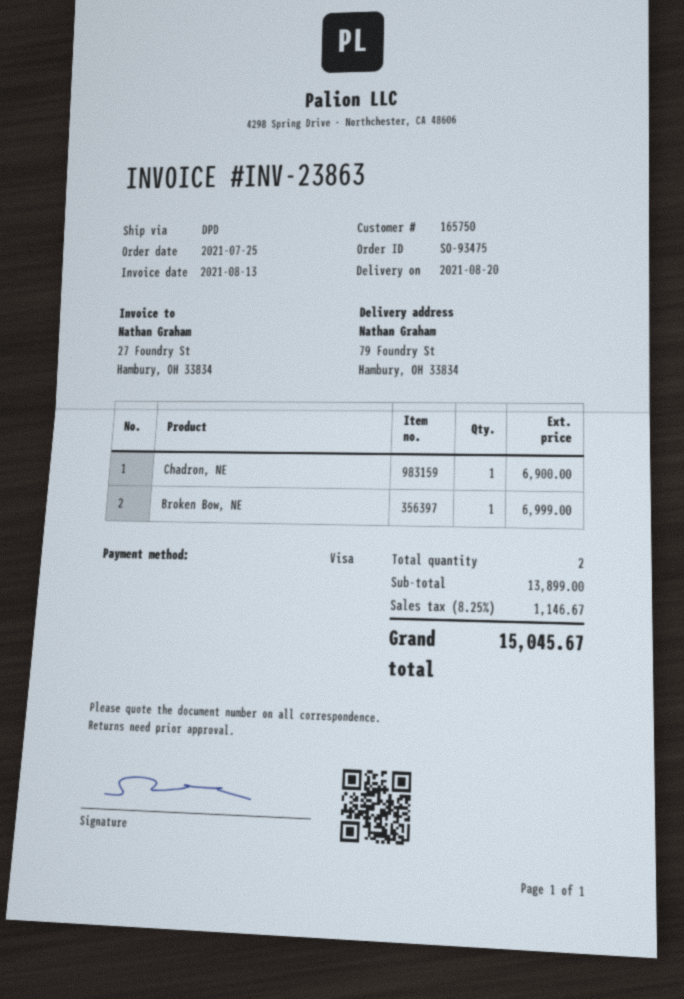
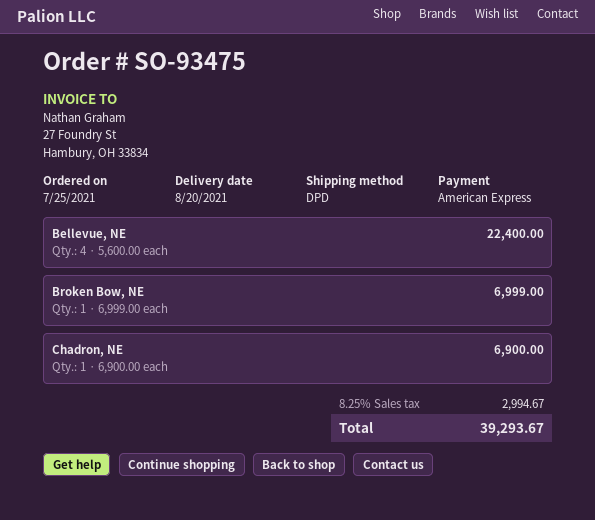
payment method: Visa -> American Express
Bellevue, NE: none -> 4 for 22400.00
tax: 8.25% = 1146.67 -> 8.25% = 2994.67
total: 15045.67 -> 39293.67

